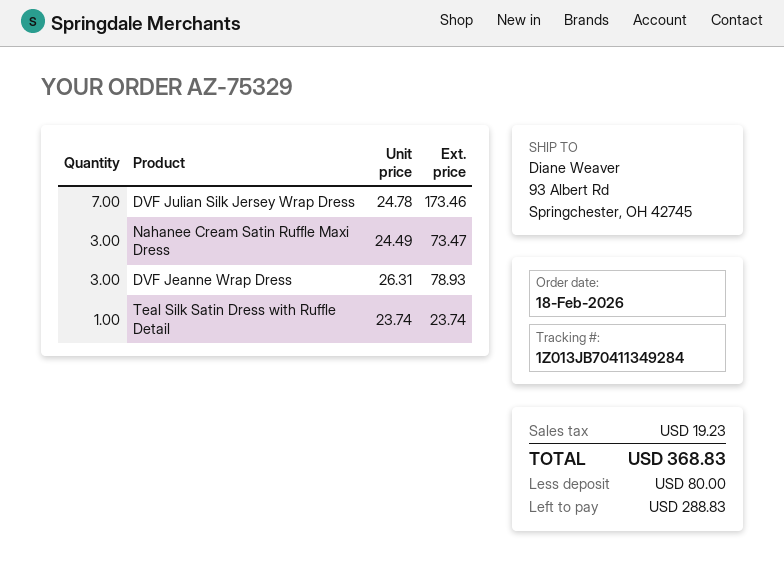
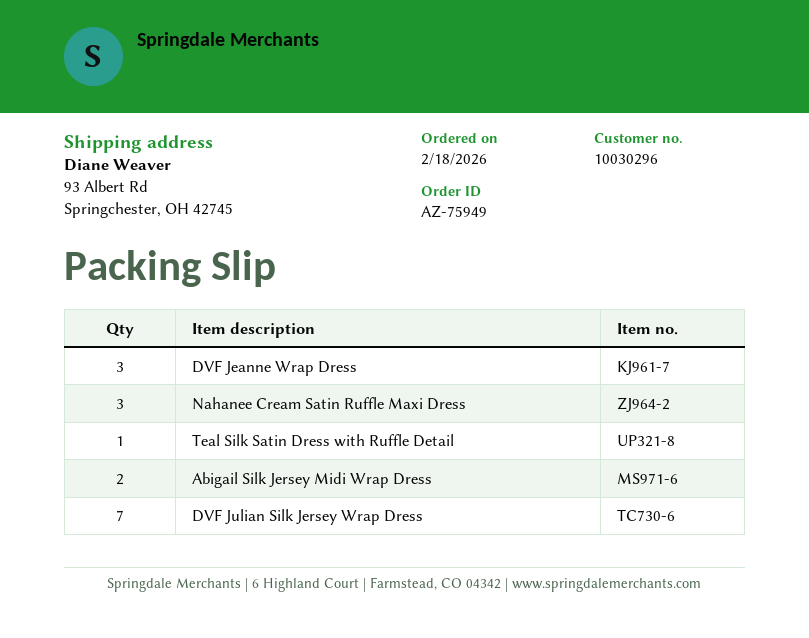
order number: AZ-75329 -> AZ-75949
Abigail Silk Jersey Midi Wrap Dress: none -> 2

